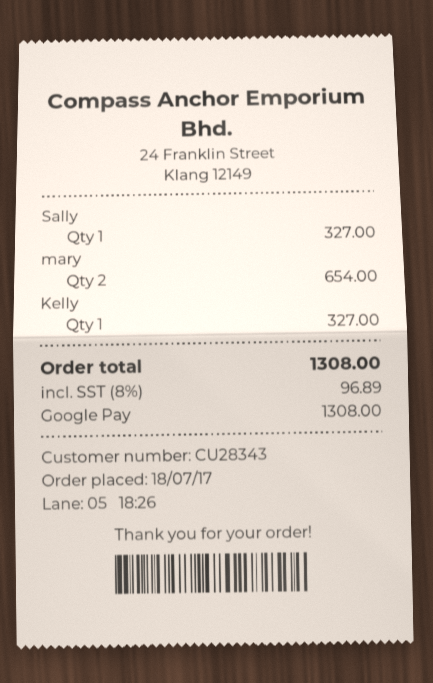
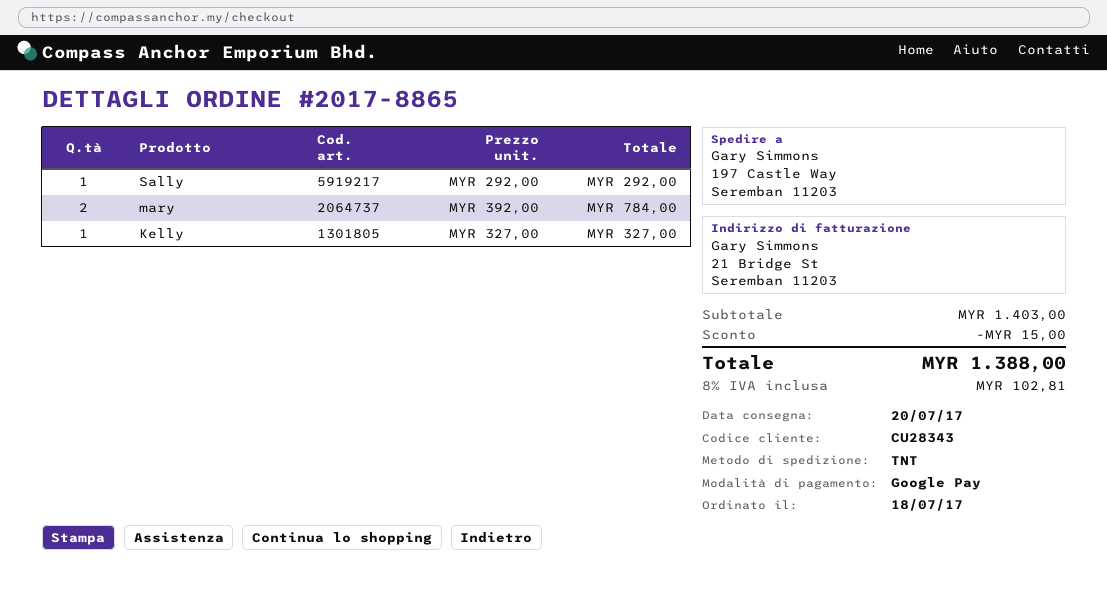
Sally: 1 for 327.00 -> 1 for 292.00
mary: 2 for 654.00 -> 2 for 784.00
discount: none -> 15.00
tax: 8% = 96.89 -> 8% = 102.81
total: 1308.00 -> 1388.00

